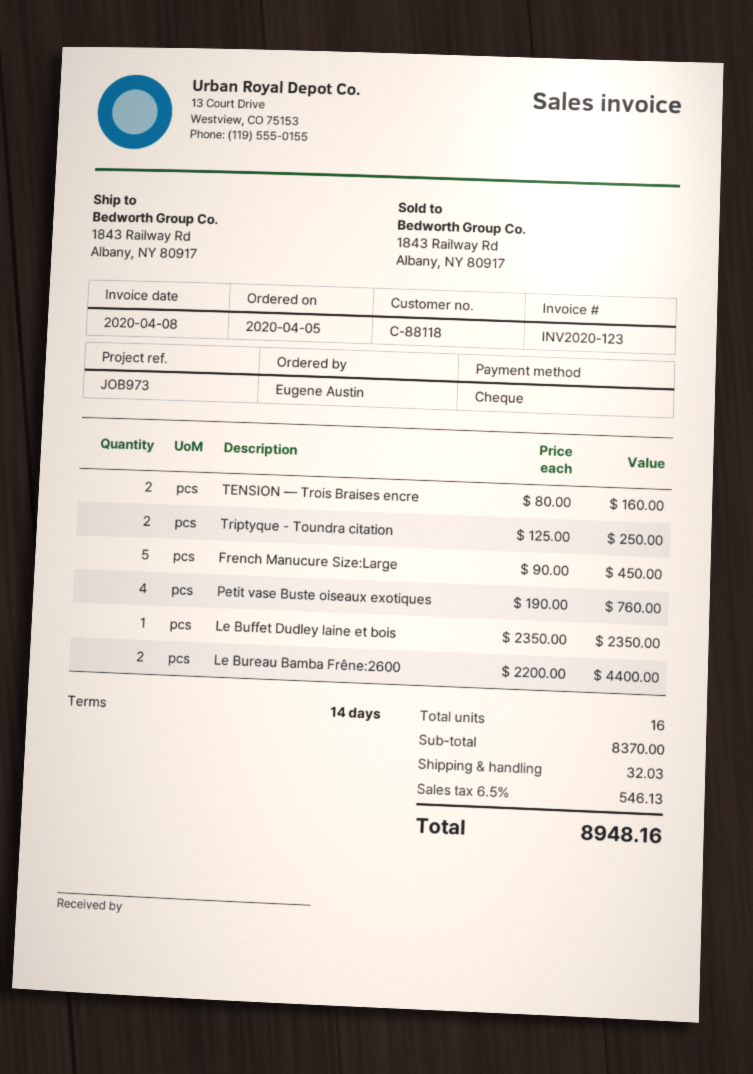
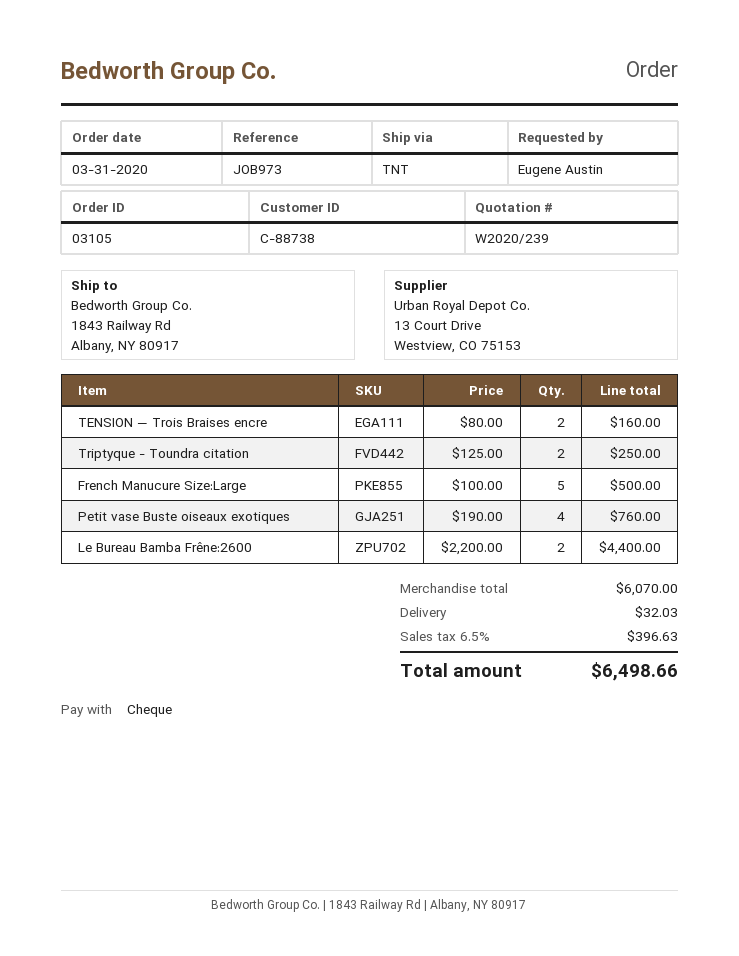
order date: 2020-04-05 -> 2020-03-31
customer number: C-88118 -> C-88738
French Manucure Size:Large: 5 x 90.00 = 450.00 -> 5 x 100.00 = 500.00
Le Buffet Dudley laine et bois: 1 x 2350.00 = 2350.00 -> none
subtotal: 8370.00 -> 6070.00
tax: 6.5% = 546.13 -> 6.5% = 396.63
total: 8948.16 -> 6498.66

